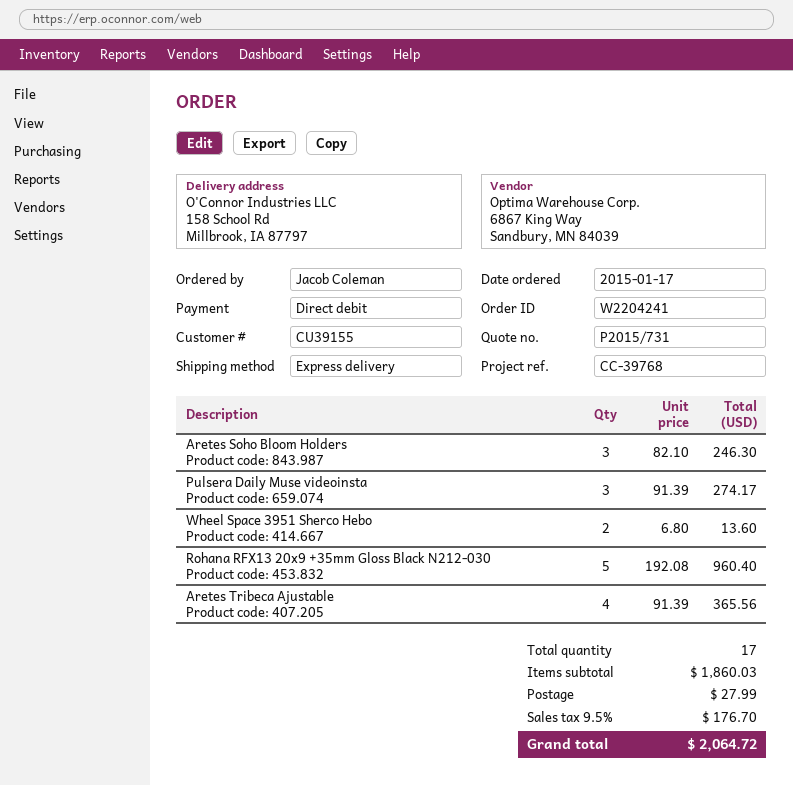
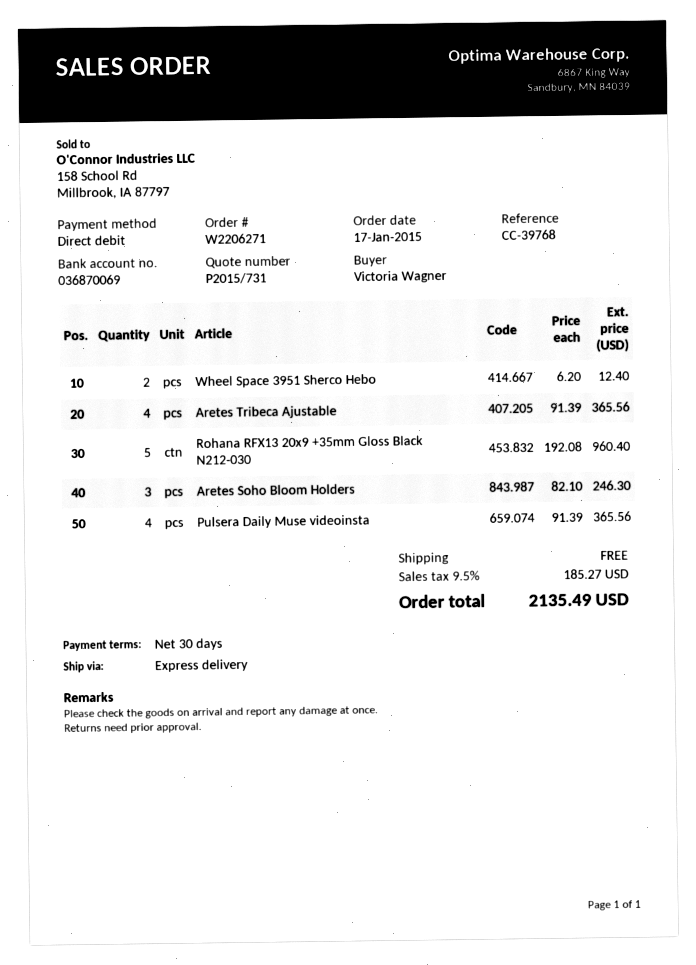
order number: W2204241 -> W2206271
ordered by: Jacob Coleman -> Victoria Wagner
Pulsera Daily Muse videoinsta: 3 x 91.39 = 274.17 -> 4 x 91.39 = 365.56
Wheel Space 3951 Sherco Hebo: 2 x 6.80 = 13.60 -> 2 x 6.20 = 12.40
shipping: 27.99 -> 0.00
tax: 9.5% = 176.70 -> 9.5% = 185.27
total: 2064.72 -> 2135.49

